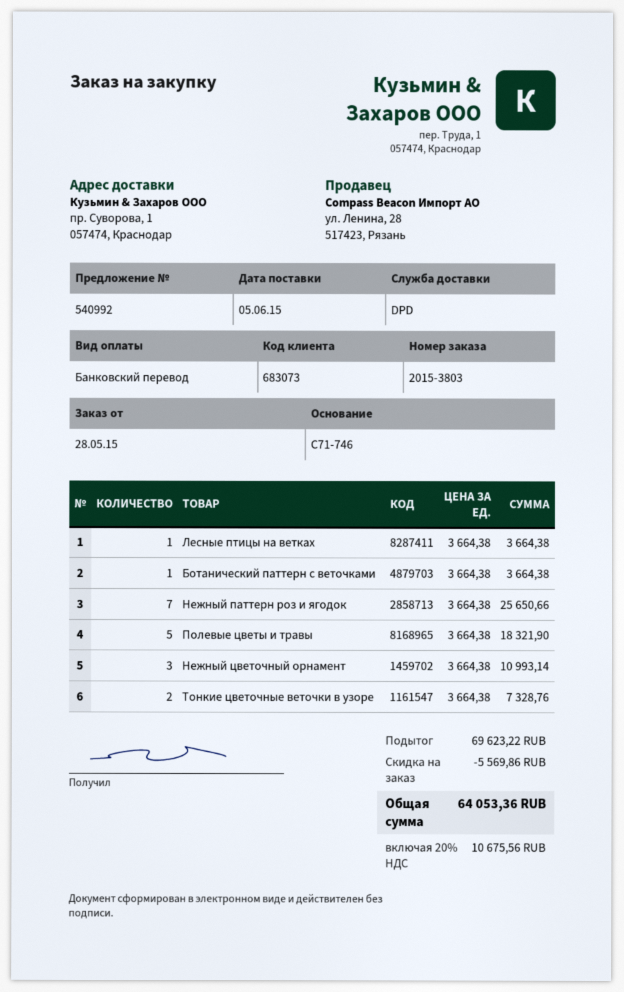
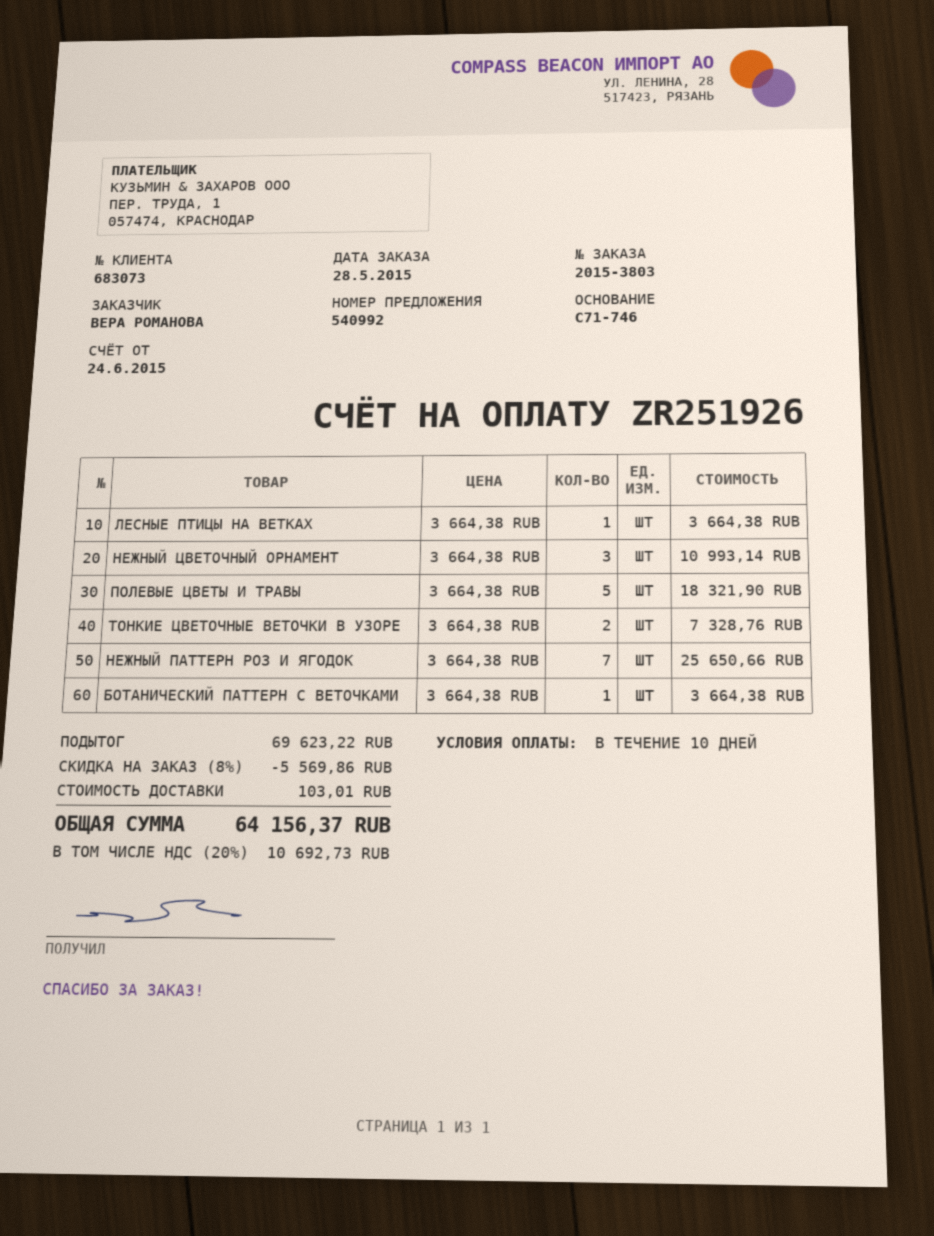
shipping: none -> 103.01
tax: 20% = 10675.56 -> 20% = 10692.73
total: 64053.36 -> 64156.37

